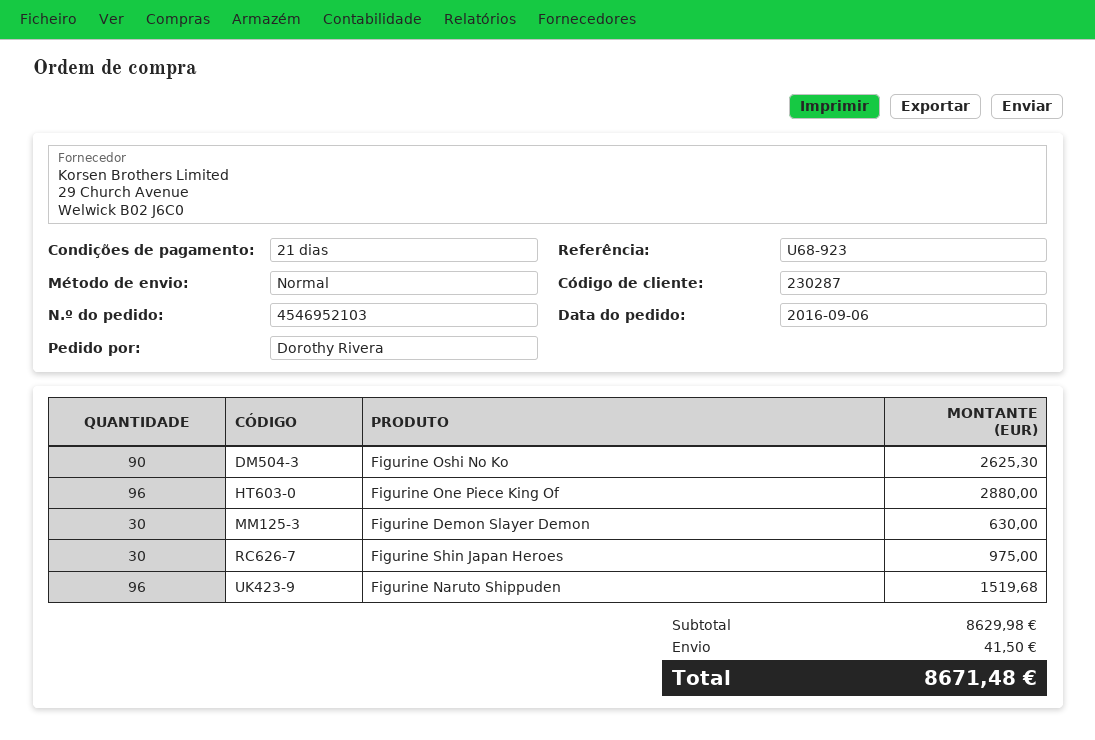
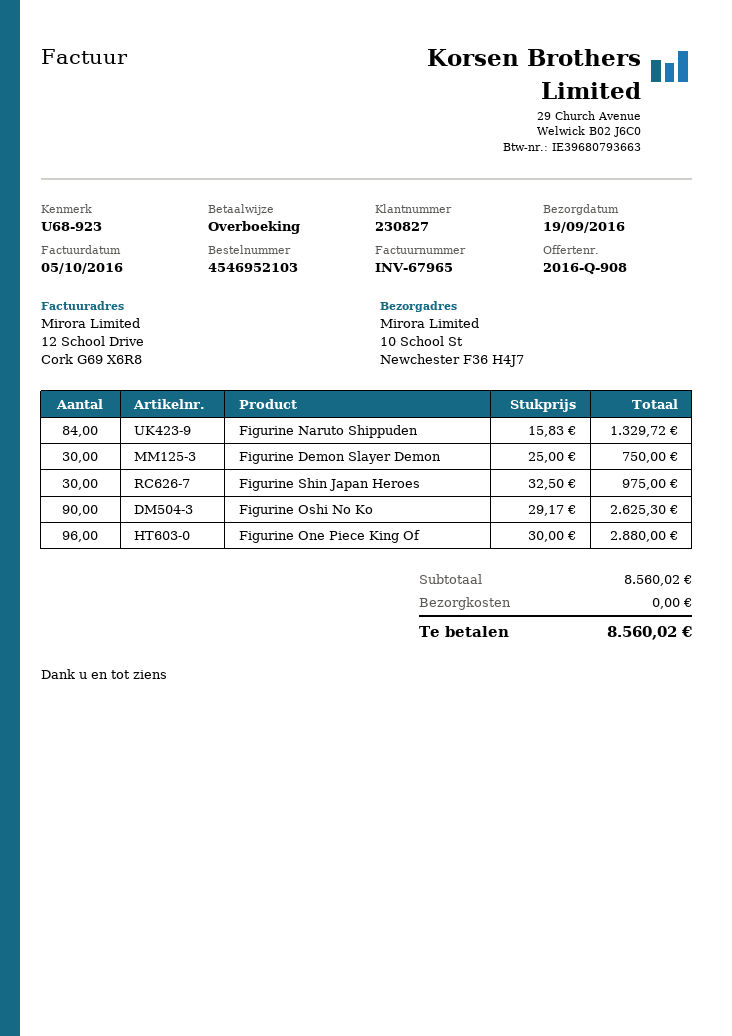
customer number: 230287 -> 230827
Figurine Demon Slayer Demon: 30 for 630.00 -> 30 for 750.00
Figurine Naruto Shippuden: 96 for 1519.68 -> 84 for 1329.72
subtotal: 8629.98 -> 8560.02
shipping: 41.50 -> 0.00
total: 8671.48 -> 8560.02

